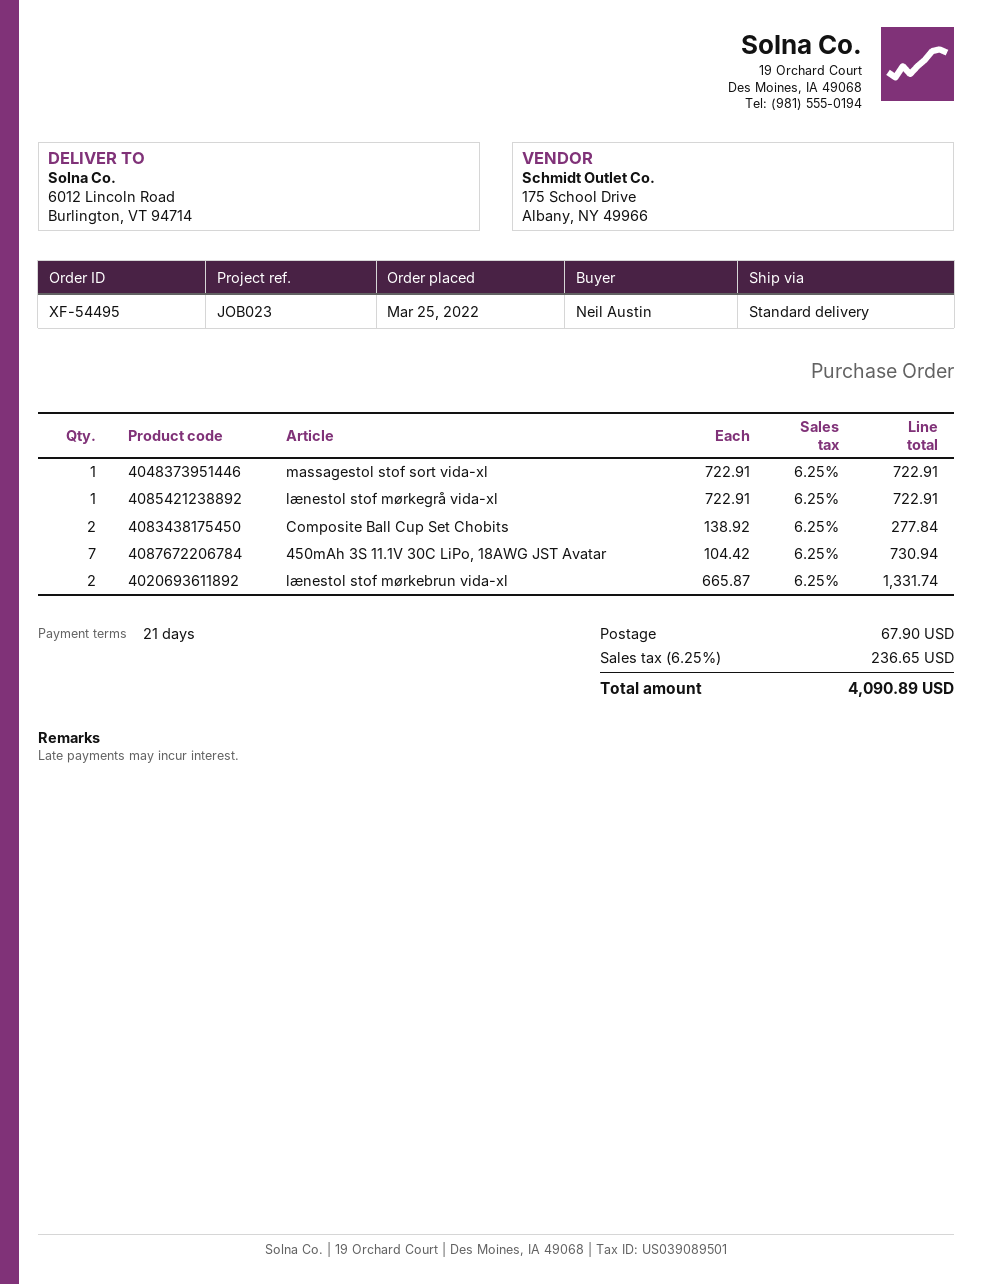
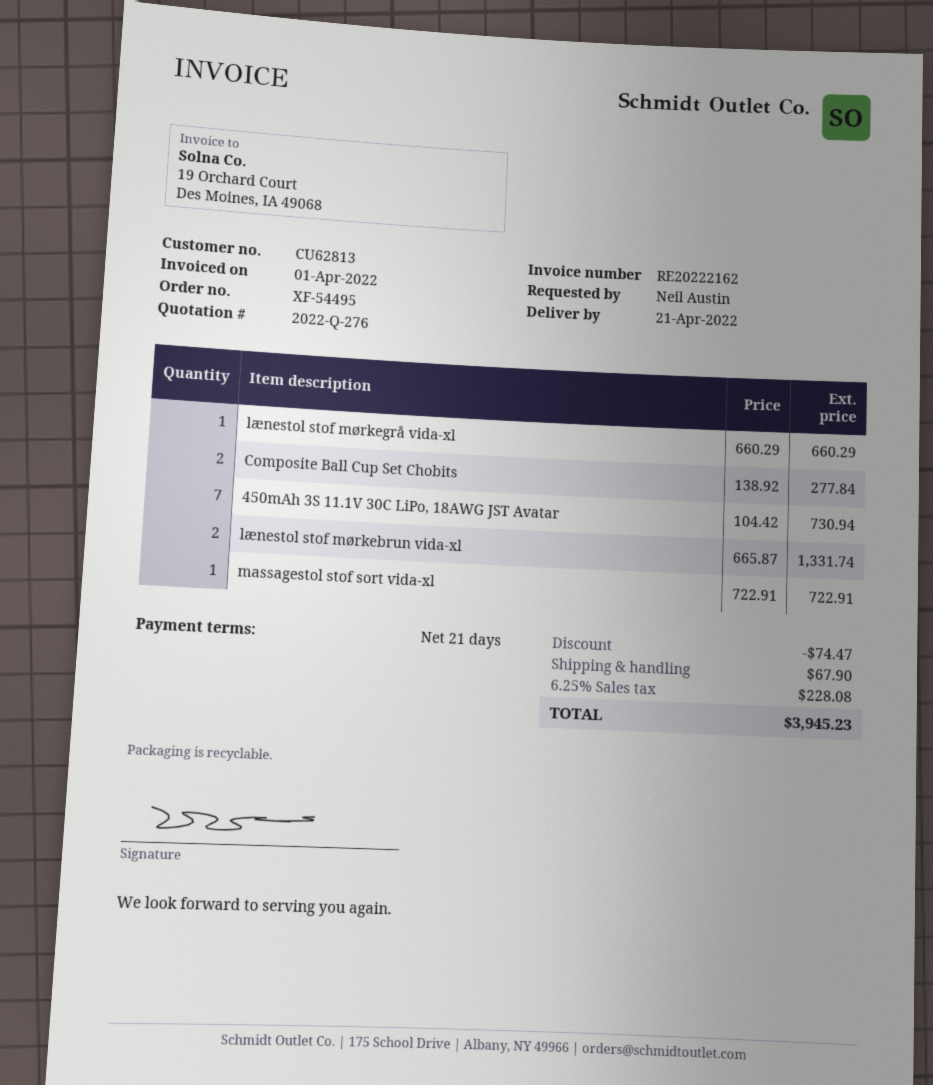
lænestol stof mørkegrå vida-xl: 1 x 722.91 = 722.91 -> 1 x 660.29 = 660.29
discount: none -> 74.47
tax: 6.25% = 236.65 -> 6.25% = 228.08
total: 4090.89 -> 3945.23

